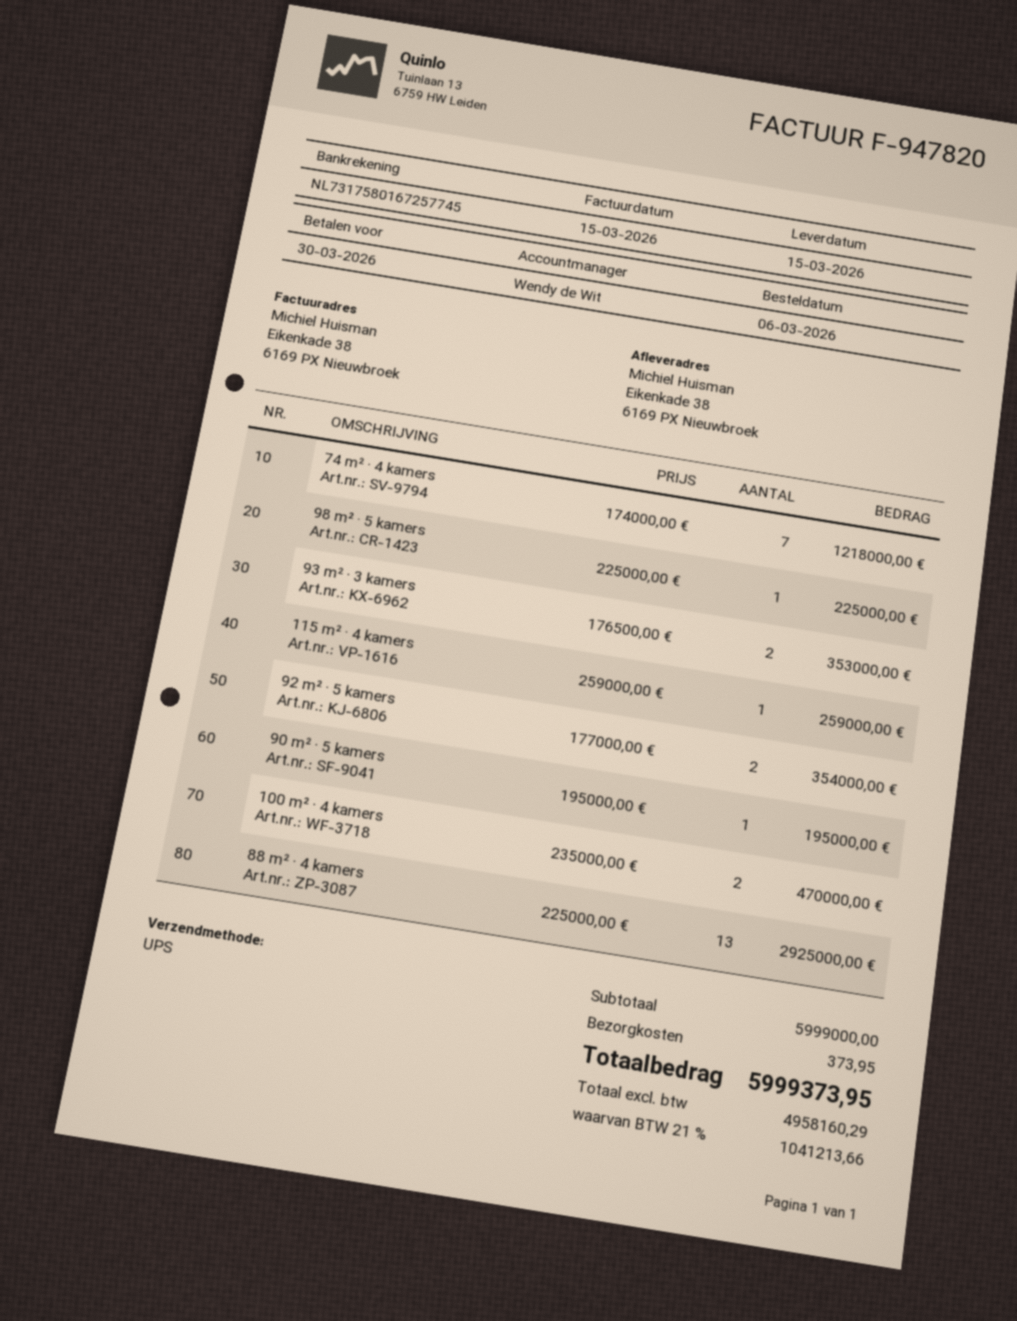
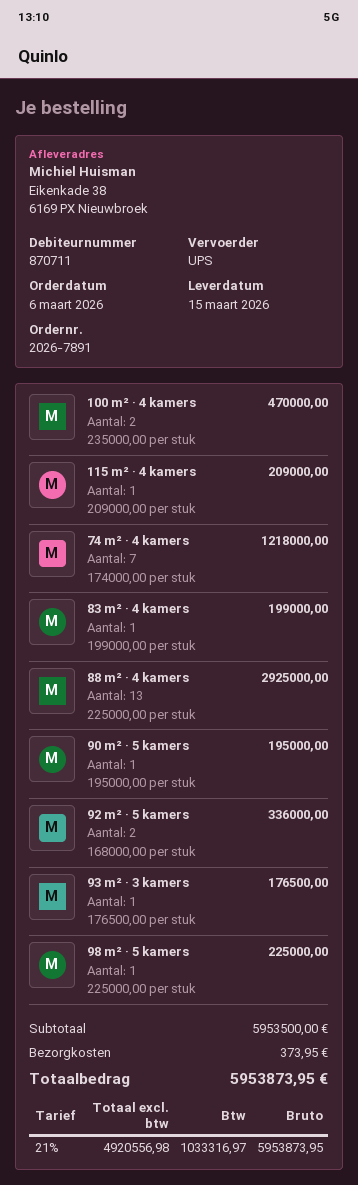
93 m² · 3 kamers: 2 x 176500.00 = 353000.00 -> 1 x 176500.00 = 176500.00
115 m² · 4 kamers: 1 x 259000.00 = 259000.00 -> 1 x 209000.00 = 209000.00
92 m² · 5 kamers: 2 x 177000.00 = 354000.00 -> 2 x 168000.00 = 336000.00
83 m² · 4 kamers: none -> 1 x 199000.00 = 199000.00
subtotal: 5999000.00 -> 5953500.00
net: 4958160.29 -> 4920556.98
tax: 21% = 1041213.66 -> 21% = 1033316.97
total: 5999373.95 -> 5953873.95

